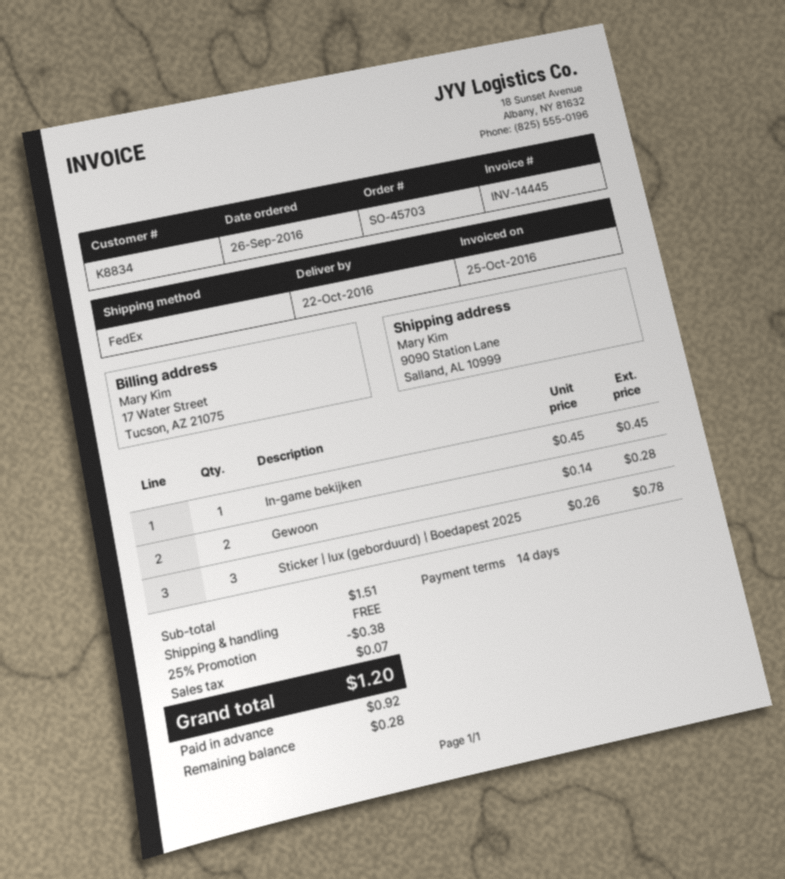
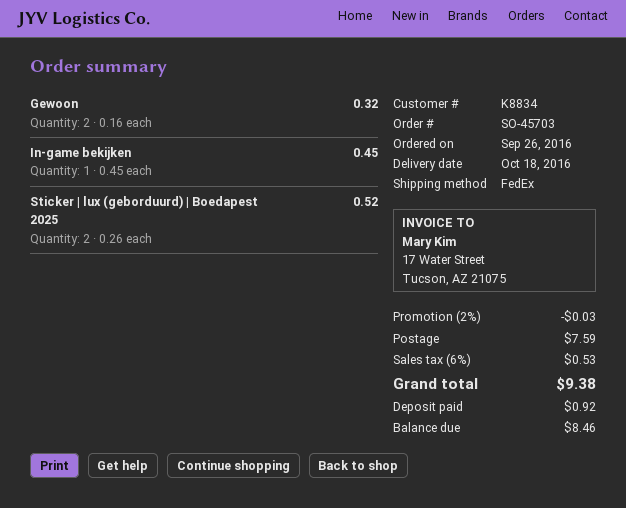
delivery date: 2016-10-22 -> 2016-10-18
Gewoon: 2 x 0.14 = 0.28 -> 2 x 0.16 = 0.32
Sticker | lux (geborduurd) | Boedapest 2025: 3 x 0.26 = 0.78 -> 2 x 0.26 = 0.52
discount: 25% = 0.38 -> 2% = 0.03
shipping: 0.00 -> 7.59
tax: 0.07 -> 0.53
total: 1.20 -> 9.38
balance: 0.28 -> 8.46

